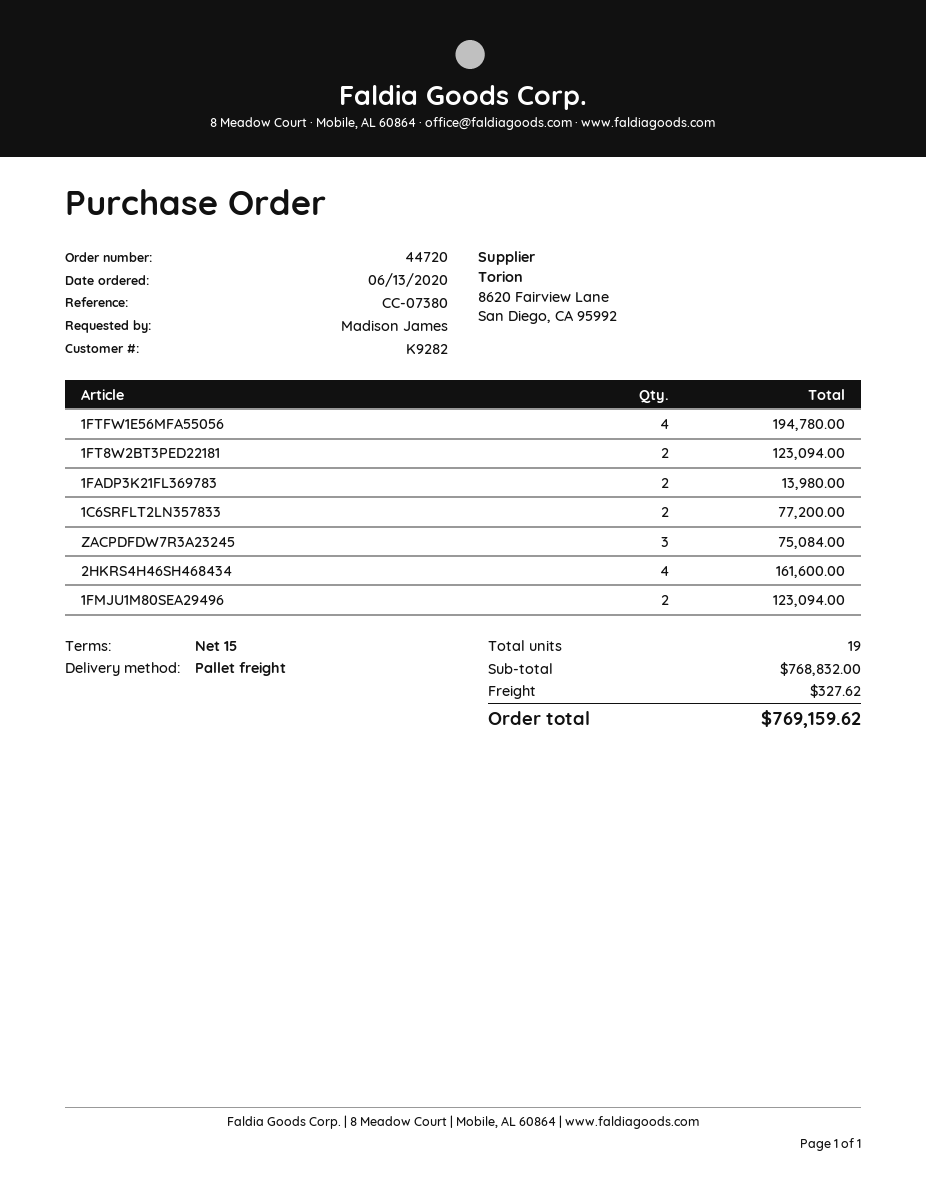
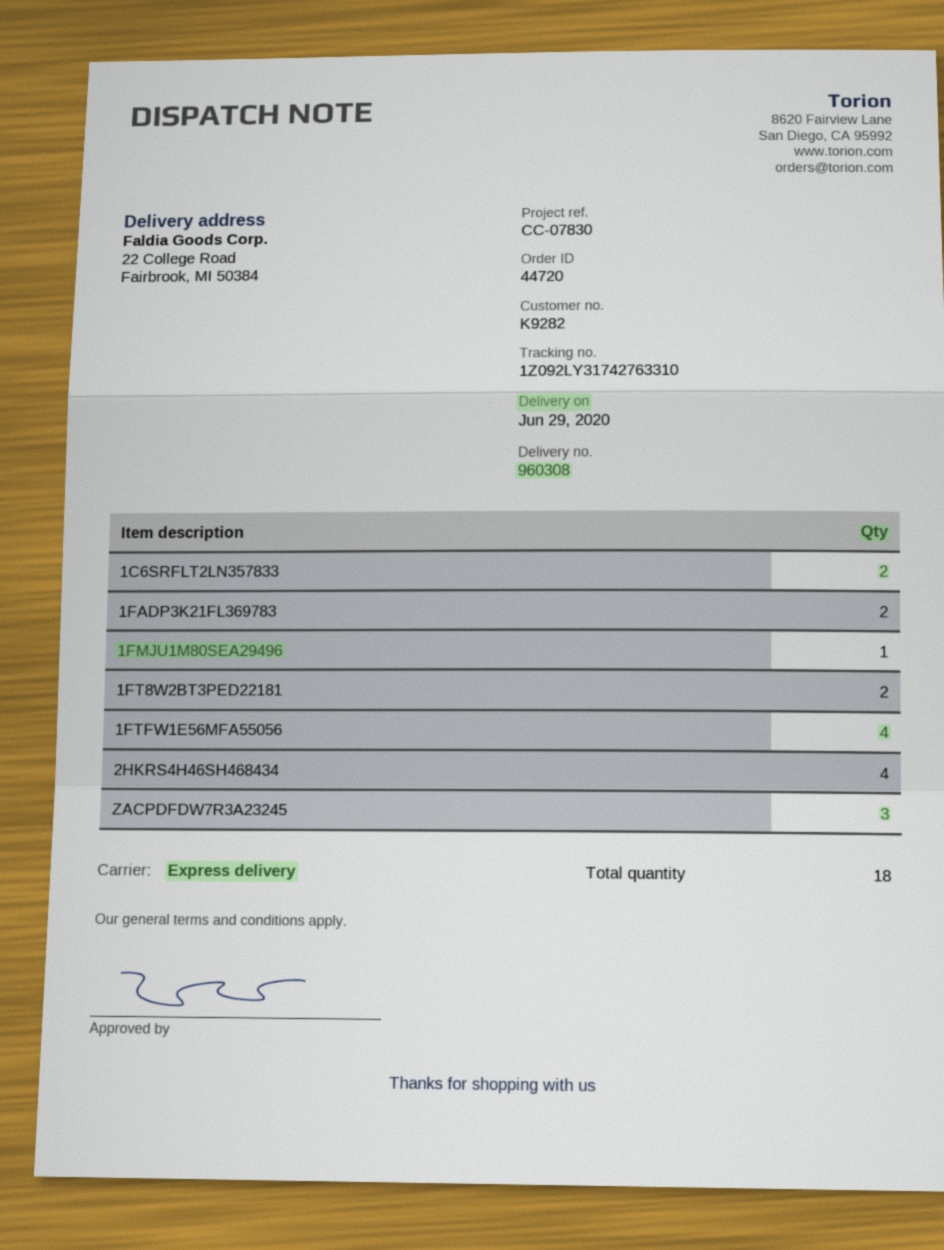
reference: CC-07380 -> CC-07830
shipping method: pallet freight -> express
1FMJU1M80SEA29496: 2 -> 1
total quantity: 19 -> 18

